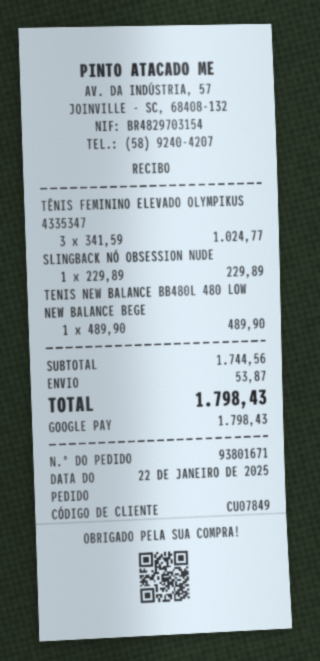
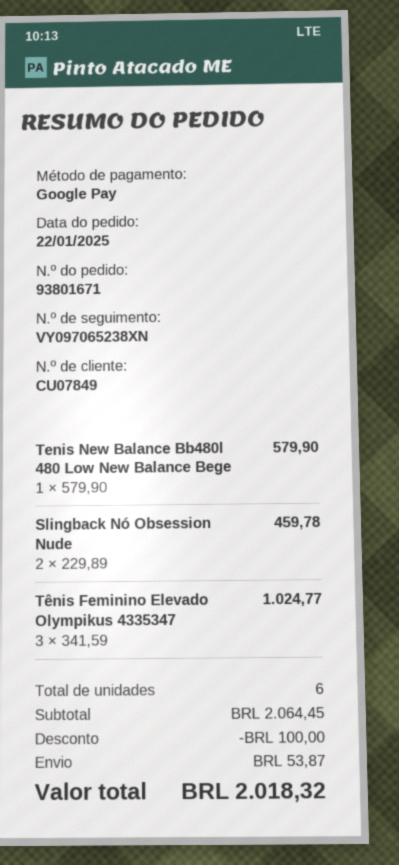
SLINGBACK NÓ OBSESSION NUDE: 1 x 229.89 = 229.89 -> 2 x 229.89 = 459.78
TENIS NEW BALANCE BB480L 480 LOW NEW BALANCE BEGE: 1 x 489.90 = 489.90 -> 1 x 579.90 = 579.90
subtotal: 1744.56 -> 2064.45
discount: none -> 100.00
total: 1798.43 -> 2018.32

